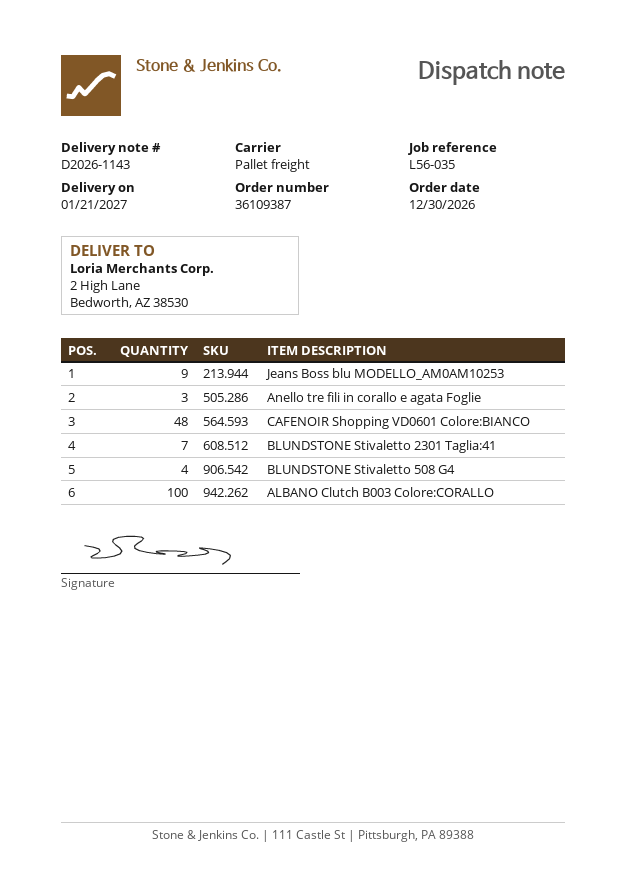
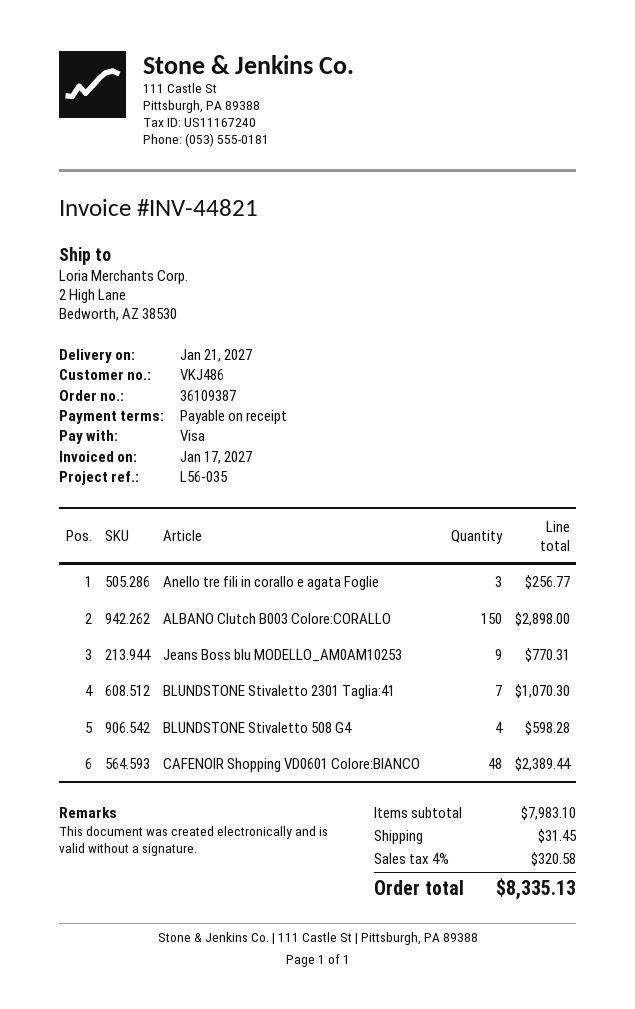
ALBANO Clutch B003 Colore:CORALLO: 100 -> 150

